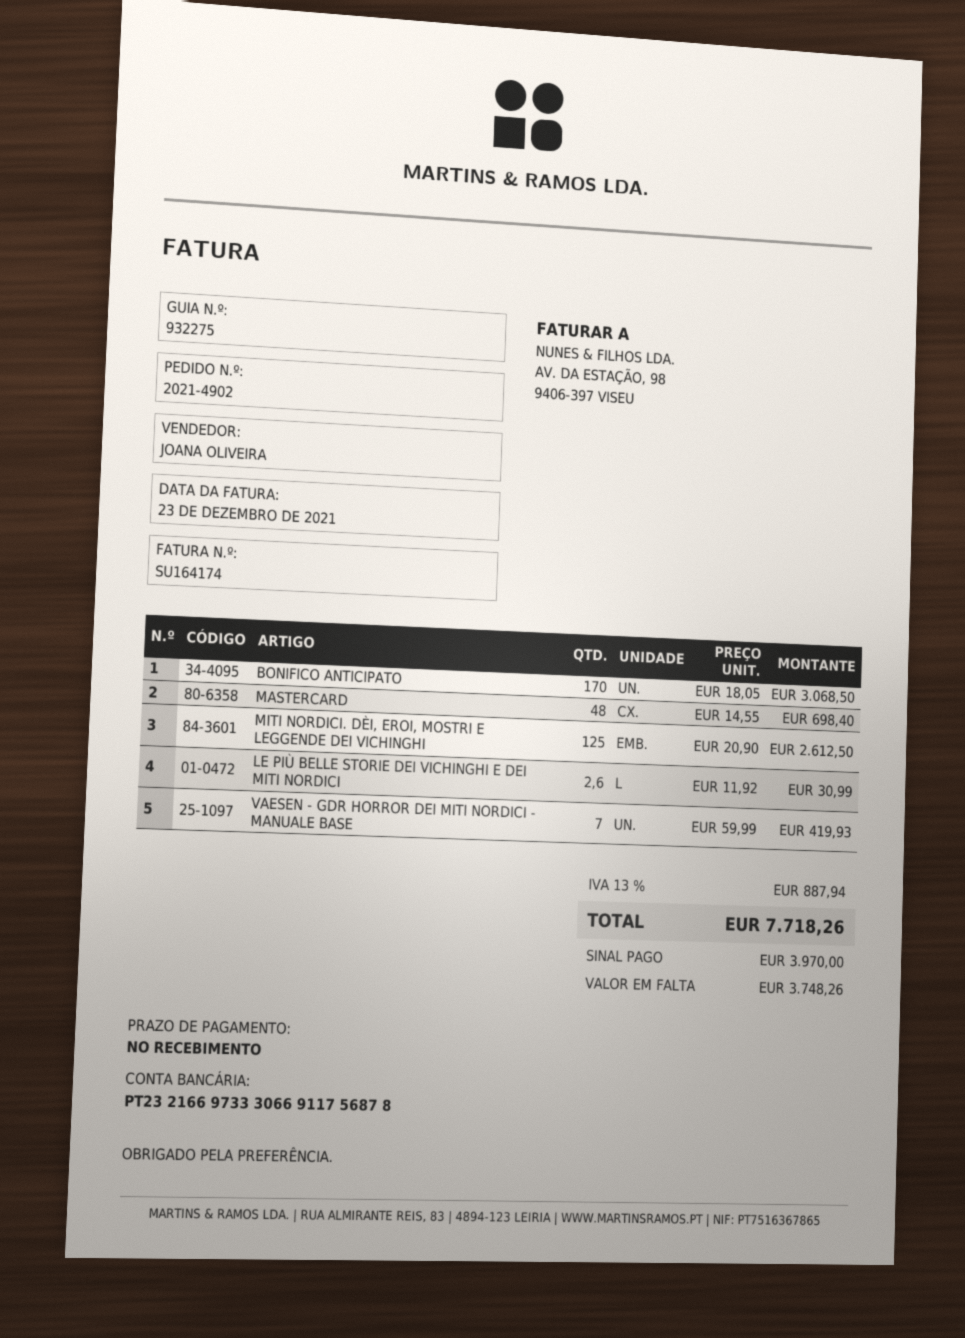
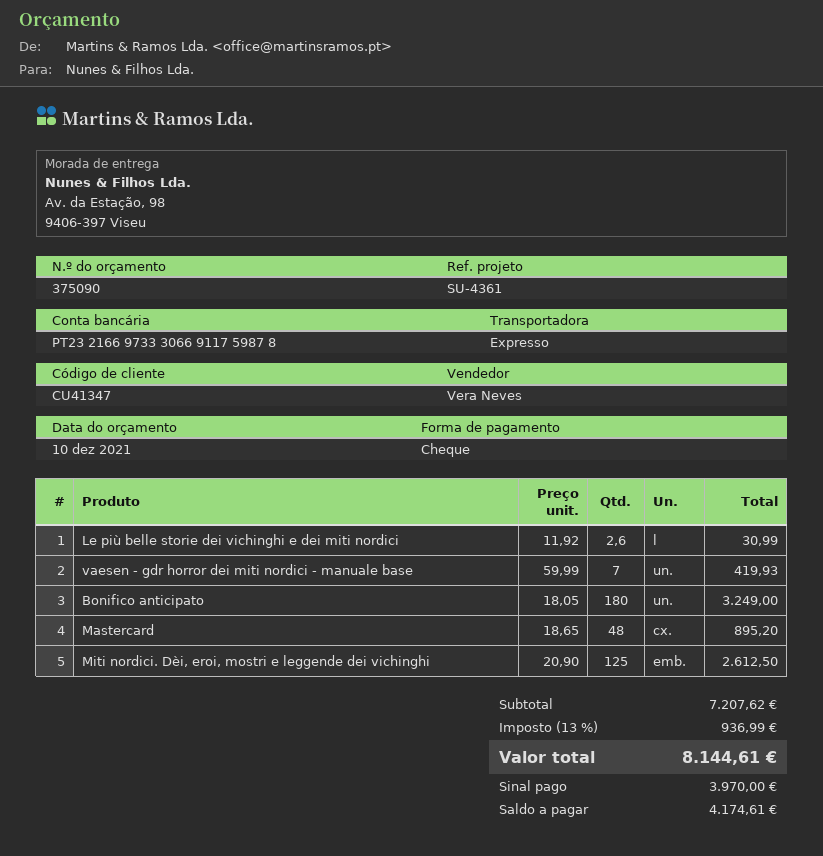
sales rep: JOANA OLIVEIRA -> Vera Neves
bank account: PT23216697333066911756878 -> PT23216697333066911759878
BONIFICO ANTICIPATO: 170 x 18.05 = 3068.50 -> 180 x 18.05 = 3249.00
MASTERCARD: 48 x 14.55 = 698.40 -> 48 x 18.65 = 895.20
tax: 13% = 887.94 -> 13% = 936.99
total: 7718.26 -> 8144.61
balance: 3748.26 -> 4174.61

